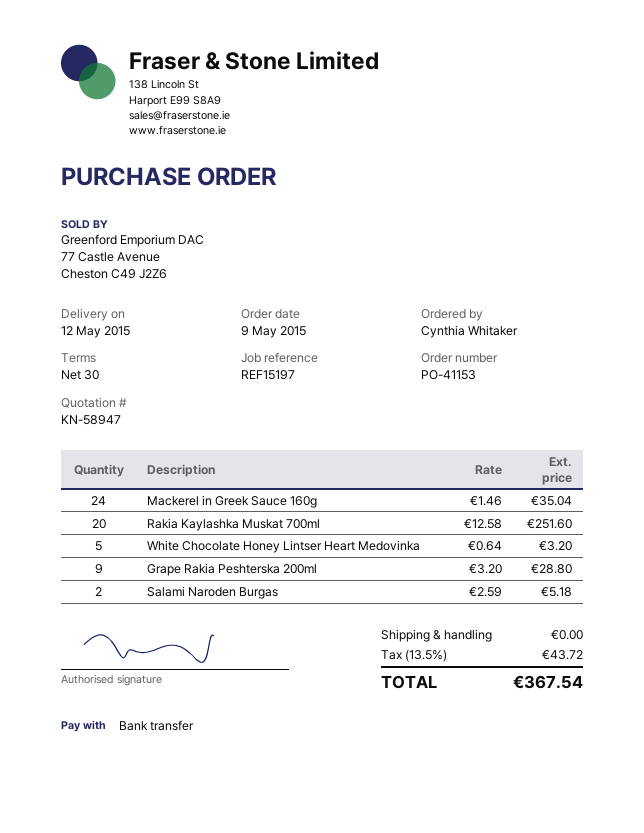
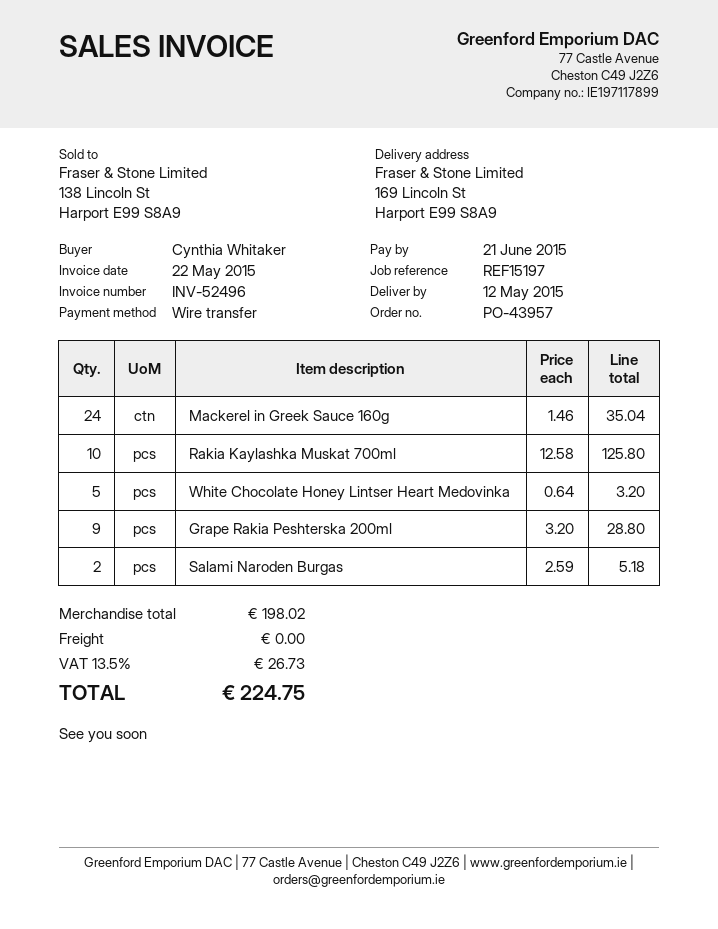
order number: PO-41153 -> PO-43957
Rakia Kaylashka Muskat 700ml: 20 x 12.58 = 251.60 -> 10 x 12.58 = 125.80
tax: 13.5% = 43.72 -> 13.5% = 26.73
total: 367.54 -> 224.75

